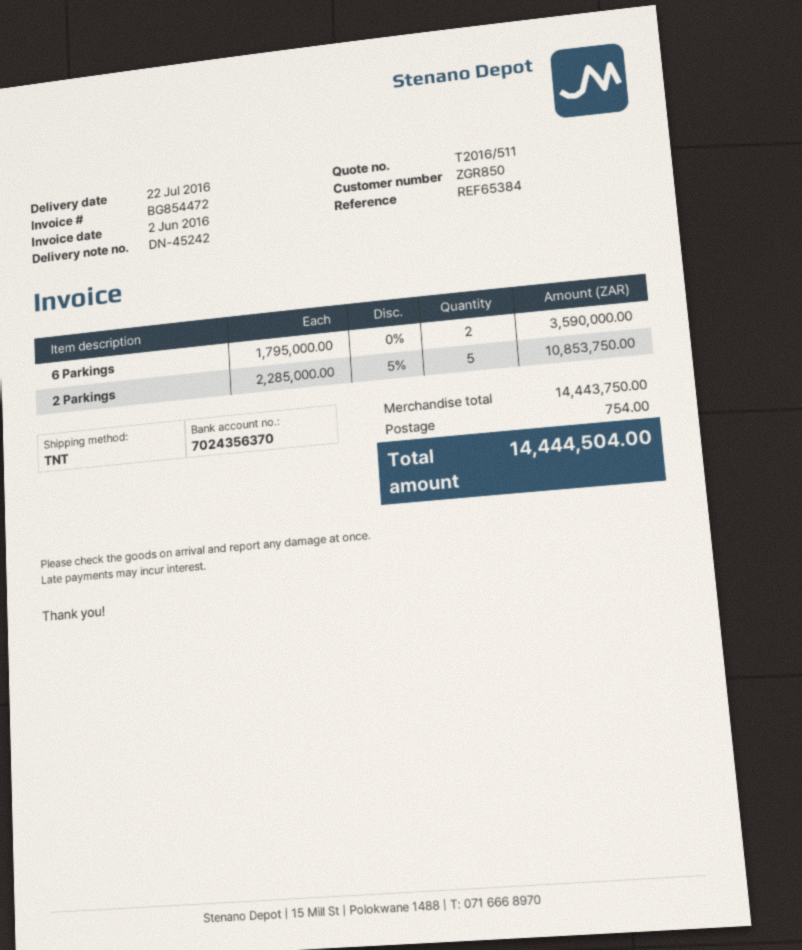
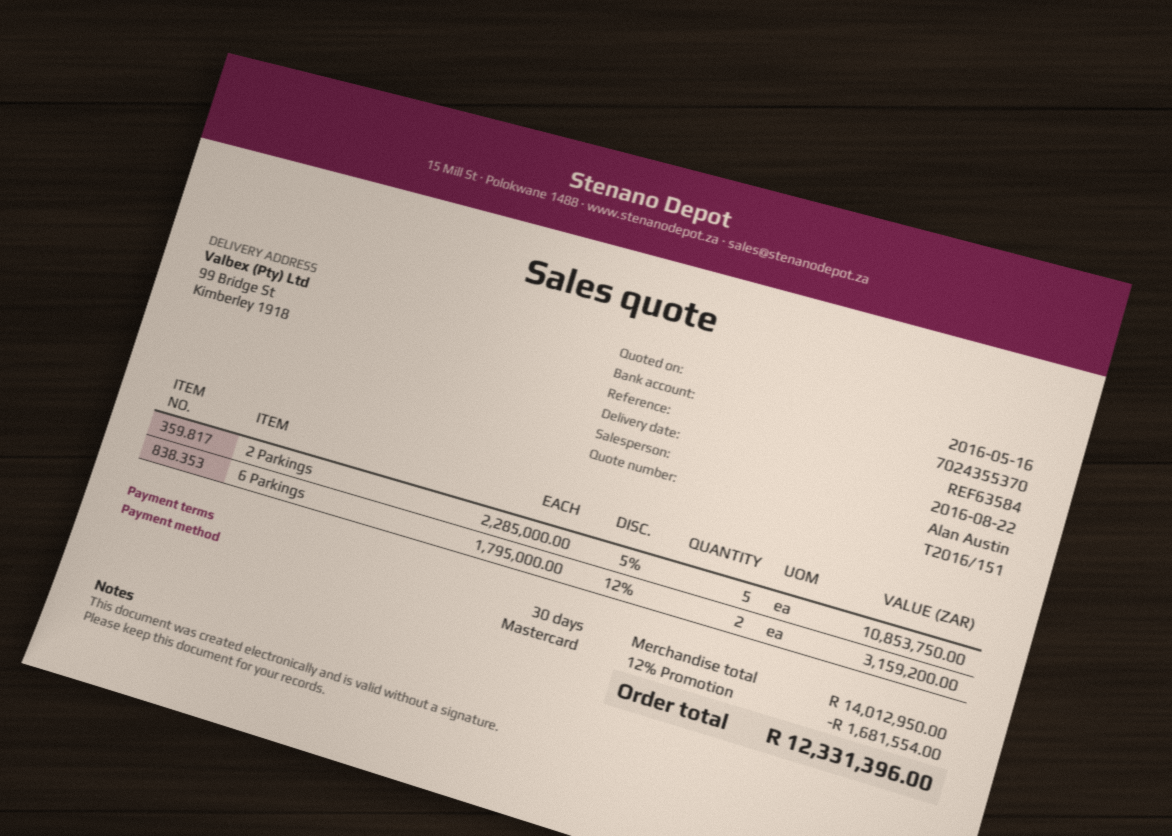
quote number: T2016/511 -> T2016/151
delivery date: 2016-07-22 -> 2016-08-22
reference: REF65384 -> REF63584
bank account: 7024356370 -> 7024355370
6 Parkings: 2 x 1795000.00 = 3590000.00 -> 2 x 1795000.00 - 12% = 3159200.00
subtotal: 14443750.00 -> 14012950.00
discount: none -> 12% = 1681554.00
shipping: 754.00 -> none
total: 14444504.00 -> 12331396.00

